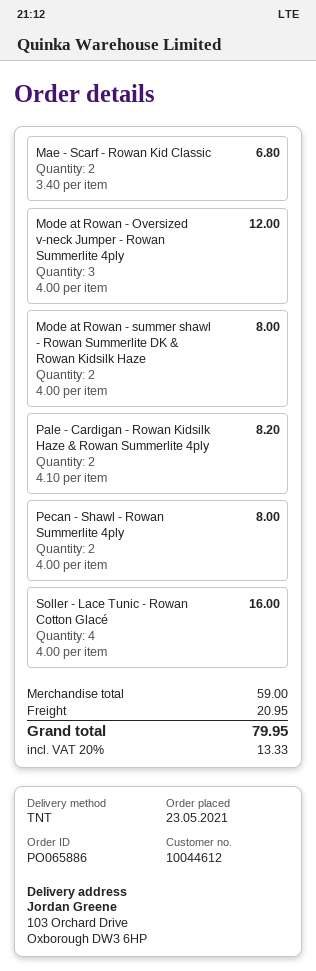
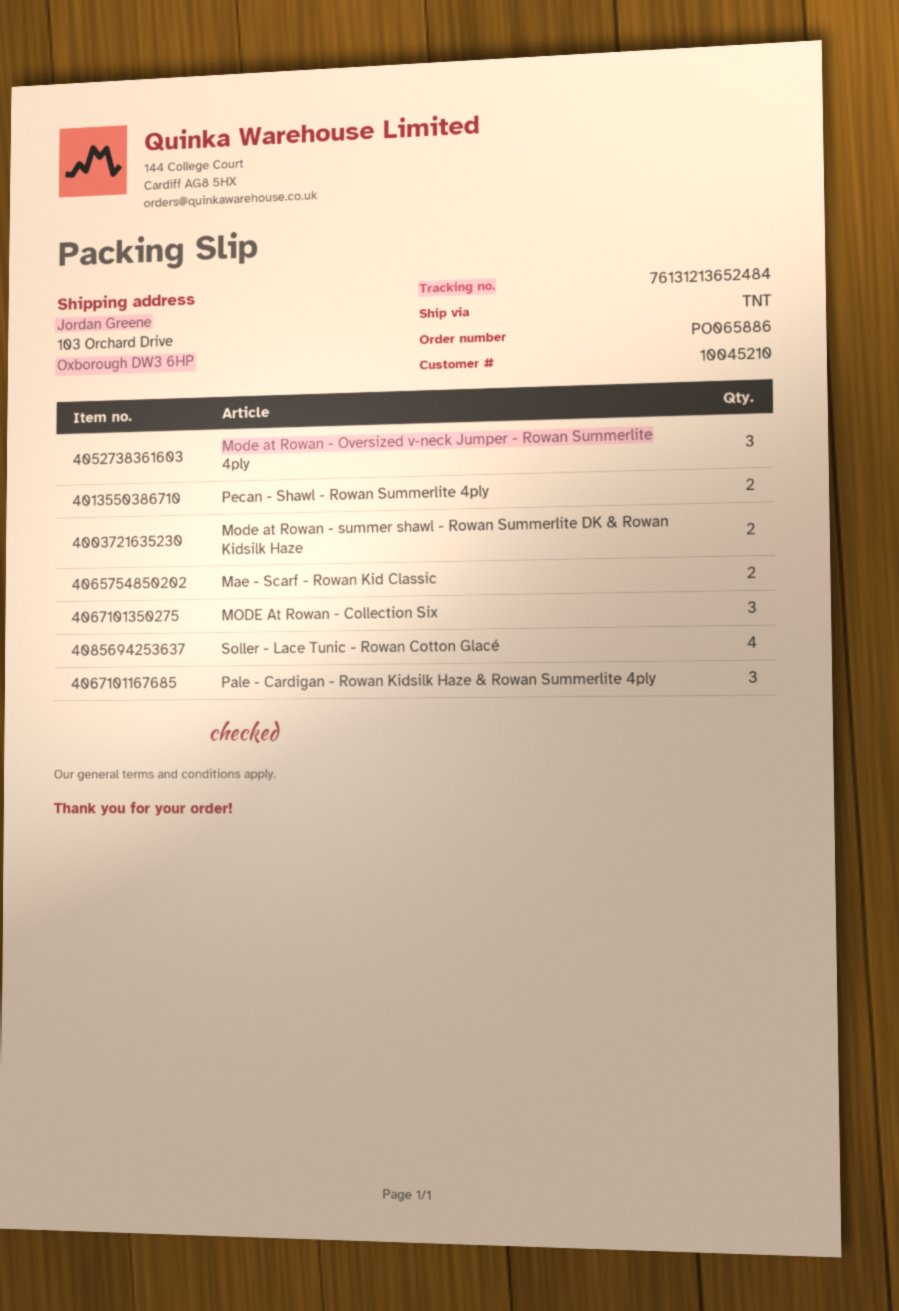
customer number: 10044612 -> 10045210
Pale - Cardigan - Rowan Kidsilk Haze & Rowan Summerlite 4ply: 2 -> 3
MODE At Rowan - Collection Six: none -> 3

